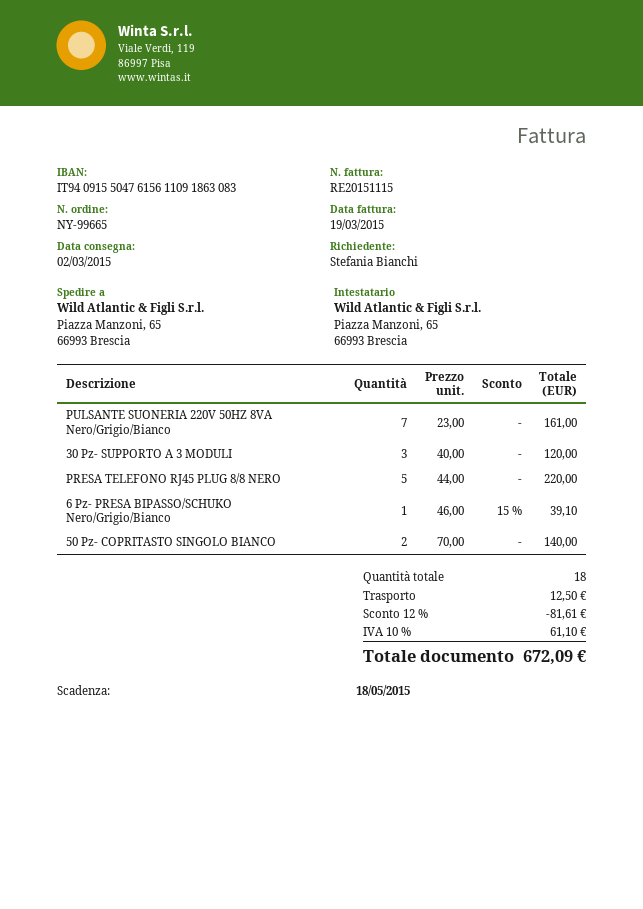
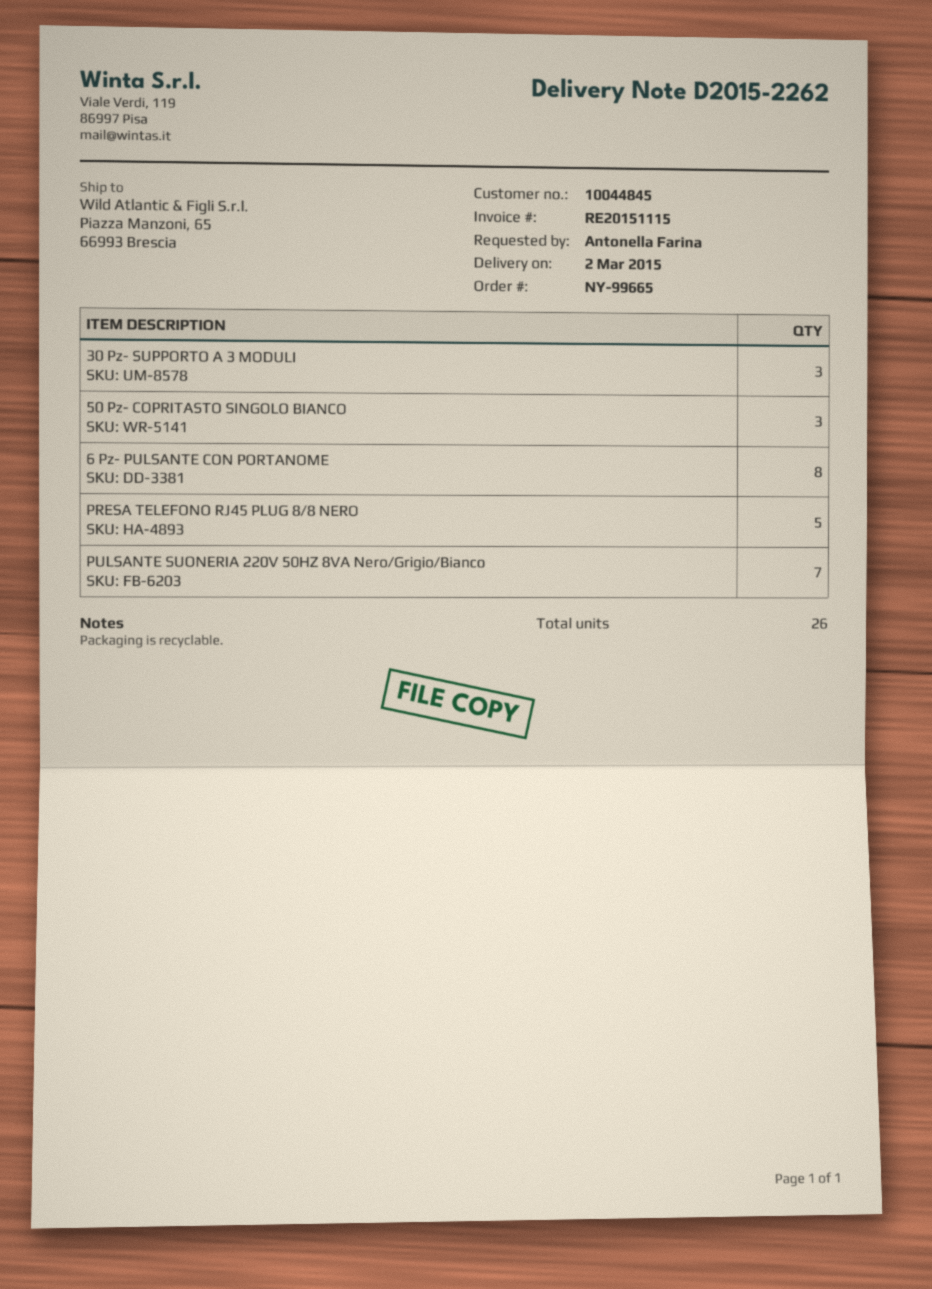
ordered by: Stefania Bianchi -> Antonella Farina
6 Pz- PRESA BIPASSO/SCHUKO Nero/Grigio/Bianco: 1 -> none
50 Pz- COPRITASTO SINGOLO BIANCO: 2 -> 3
6 Pz- PULSANTE CON PORTANOME: none -> 8
total quantity: 18 -> 26

